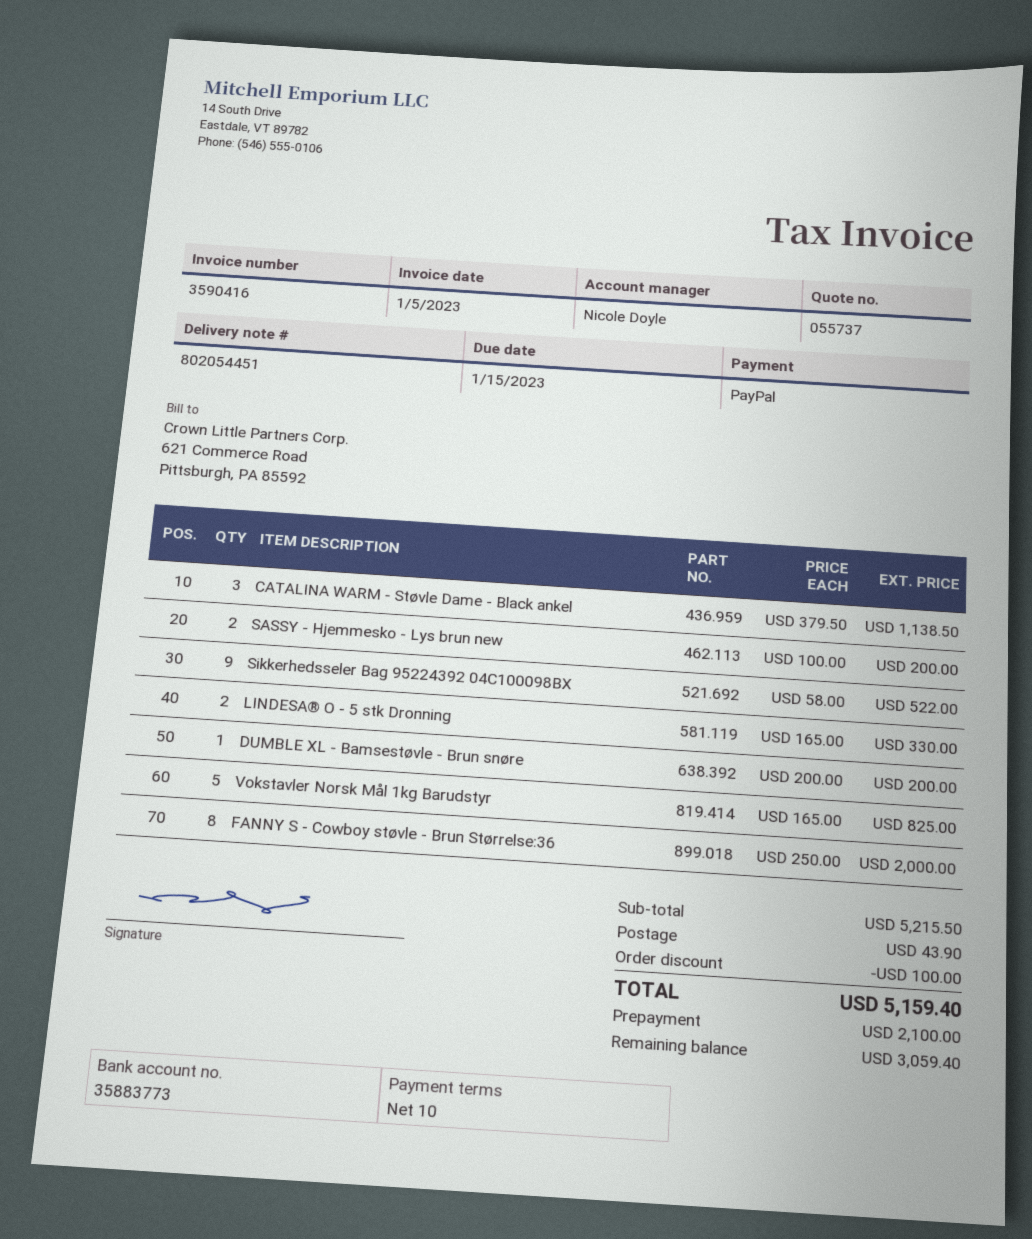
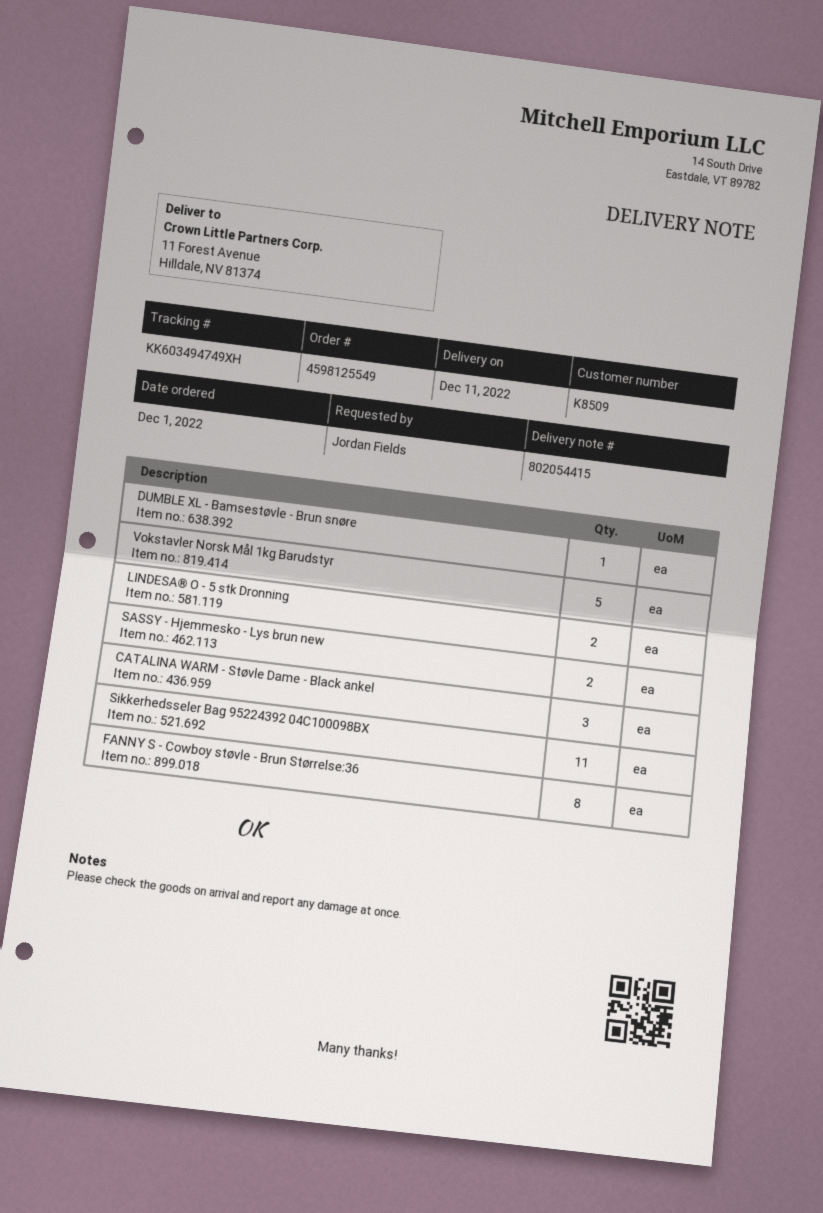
delivery note number: 802054451 -> 802054415
Sikkerhedsseler Bag 95224392 04C100098BX: 9 -> 11

